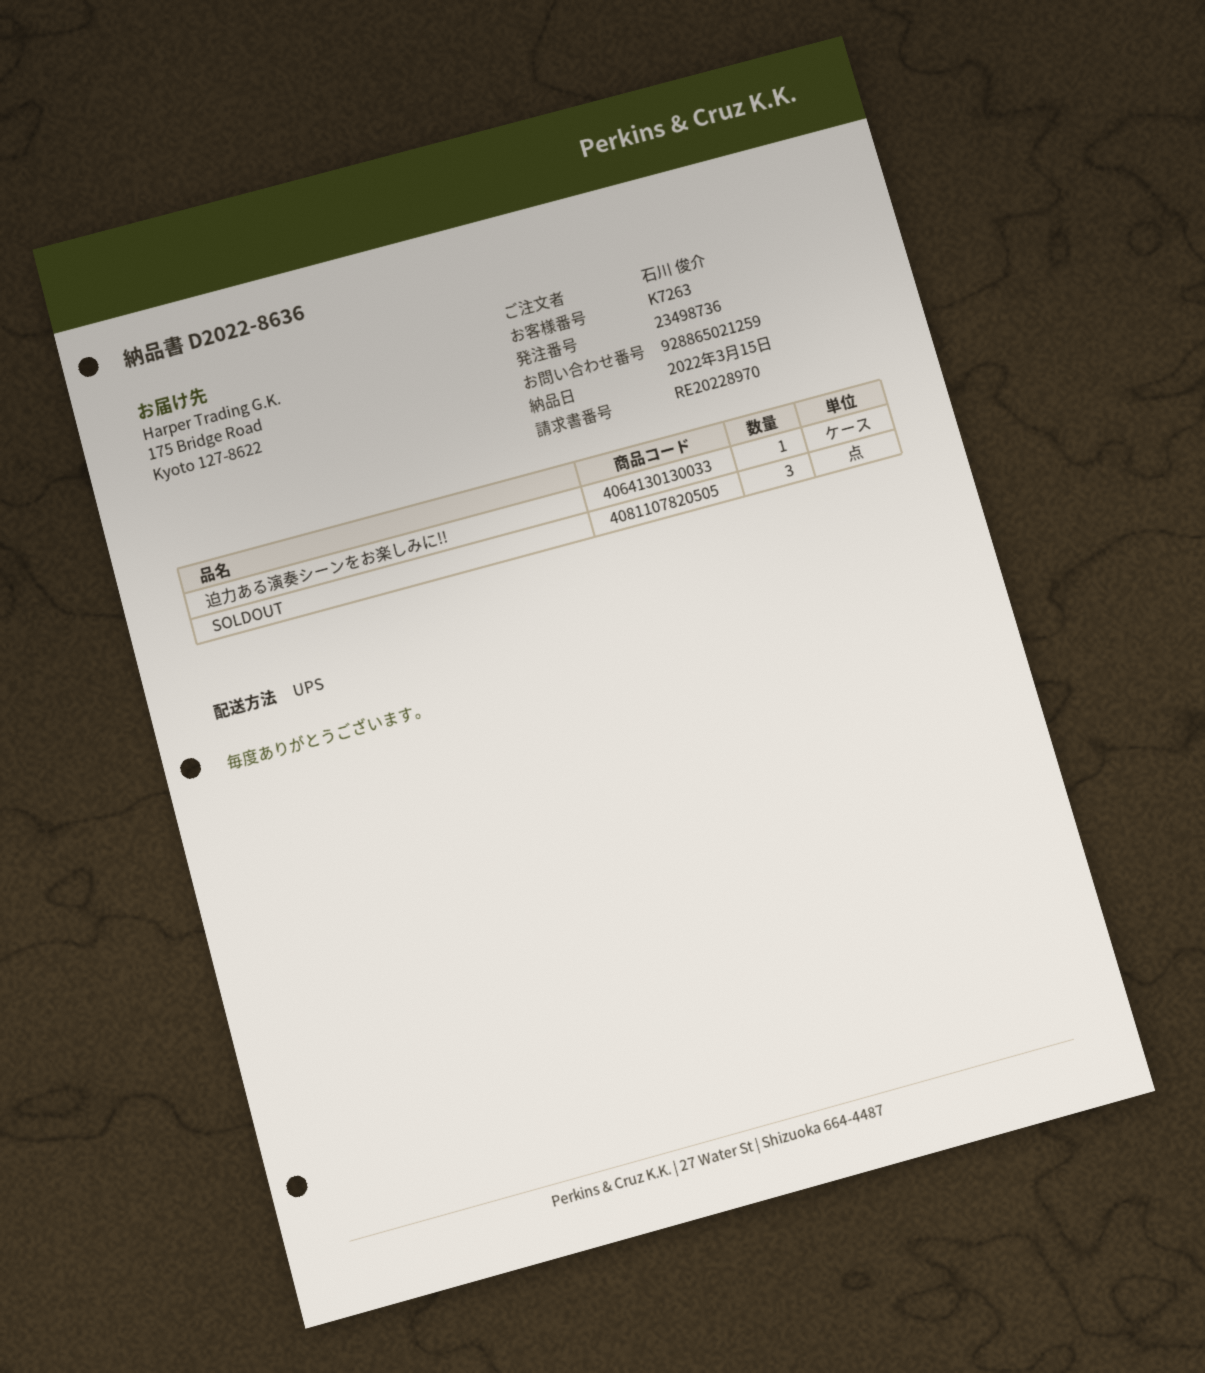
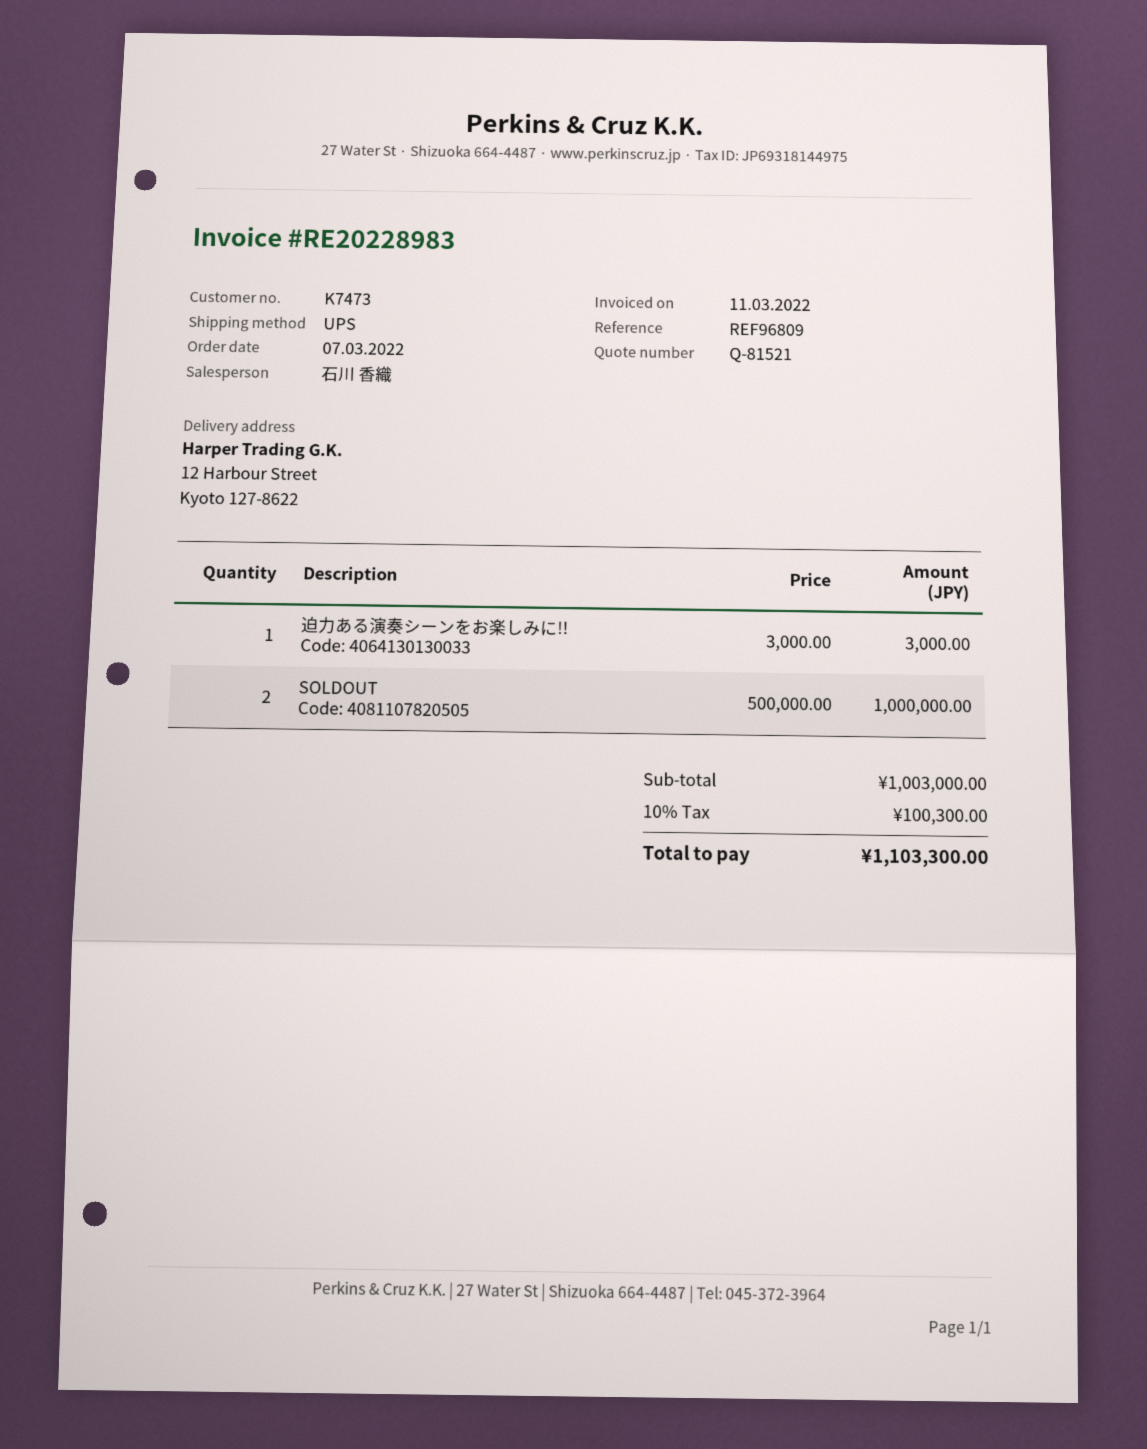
invoice number: RE20228970 -> RE20228983
customer number: K7263 -> K7473
ship to: 175 Bridge Road, Kyoto 127-8622 -> 12 Harbour Street, Kyoto 127-8622
SOLDOUT: 3 -> 2

